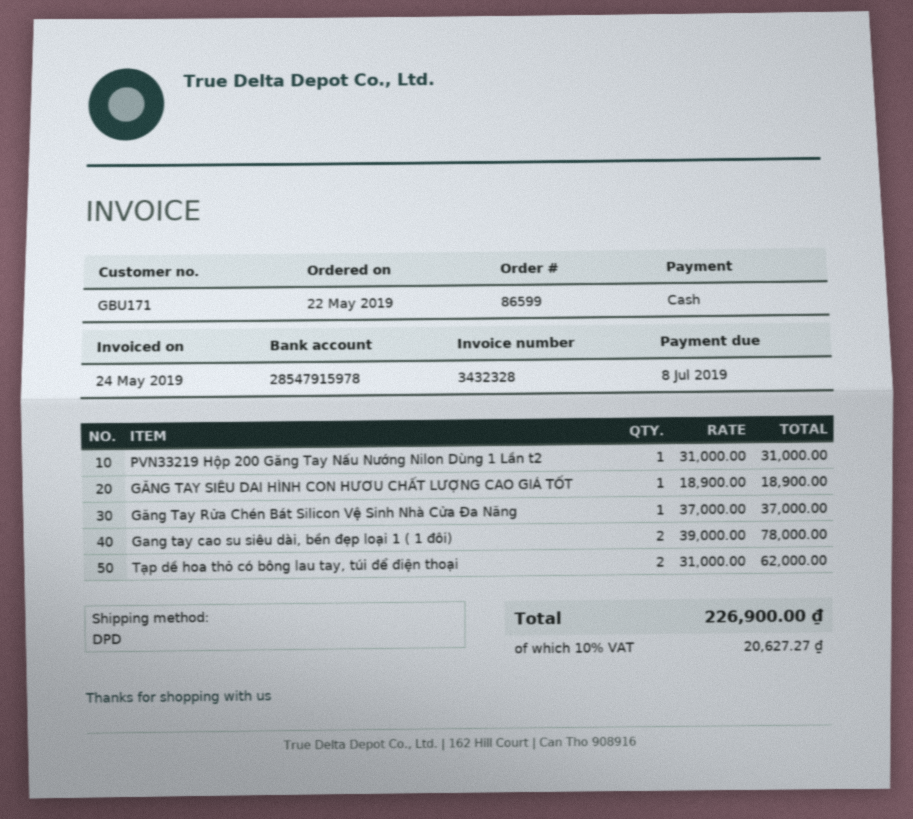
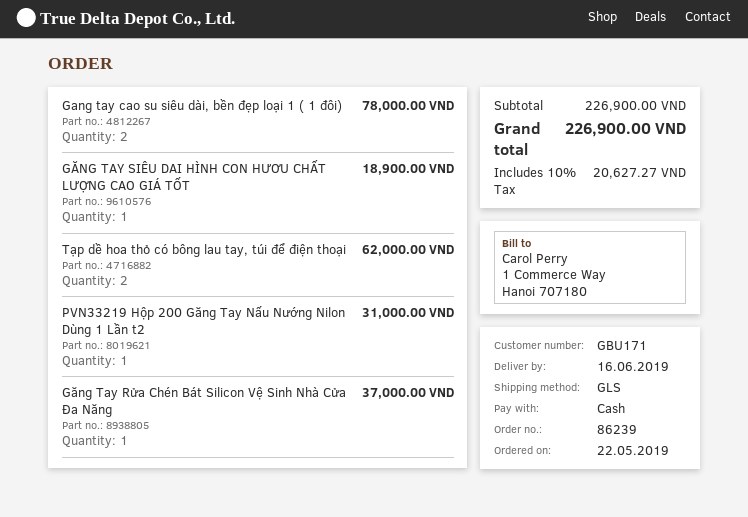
order number: 86599 -> 86239
shipping method: DPD -> GLS

